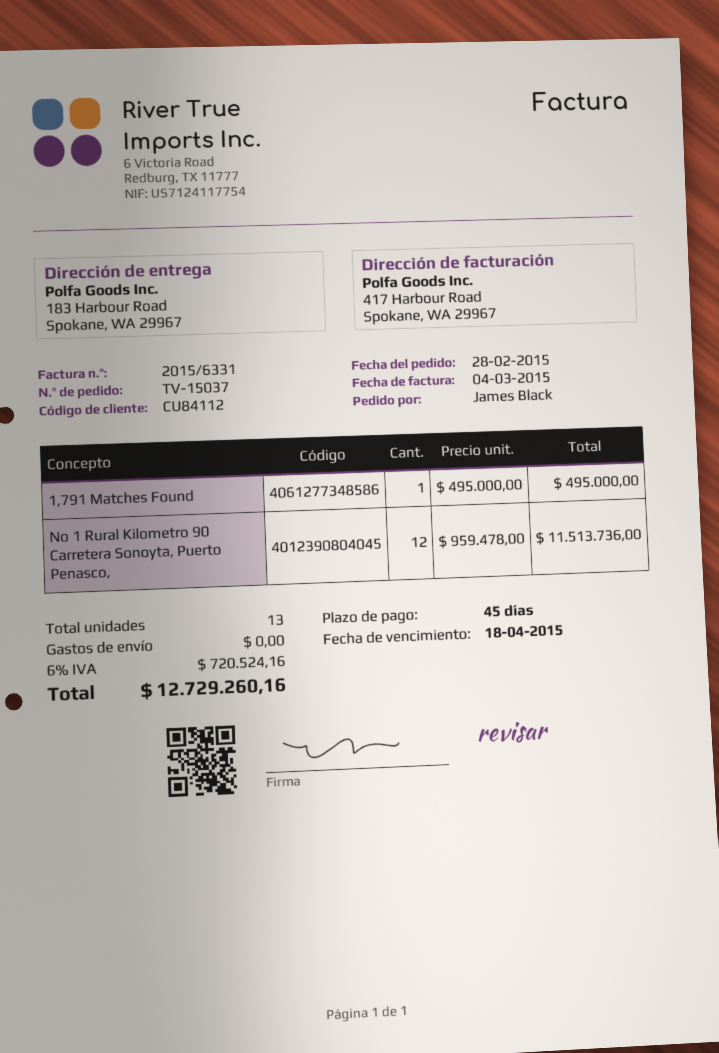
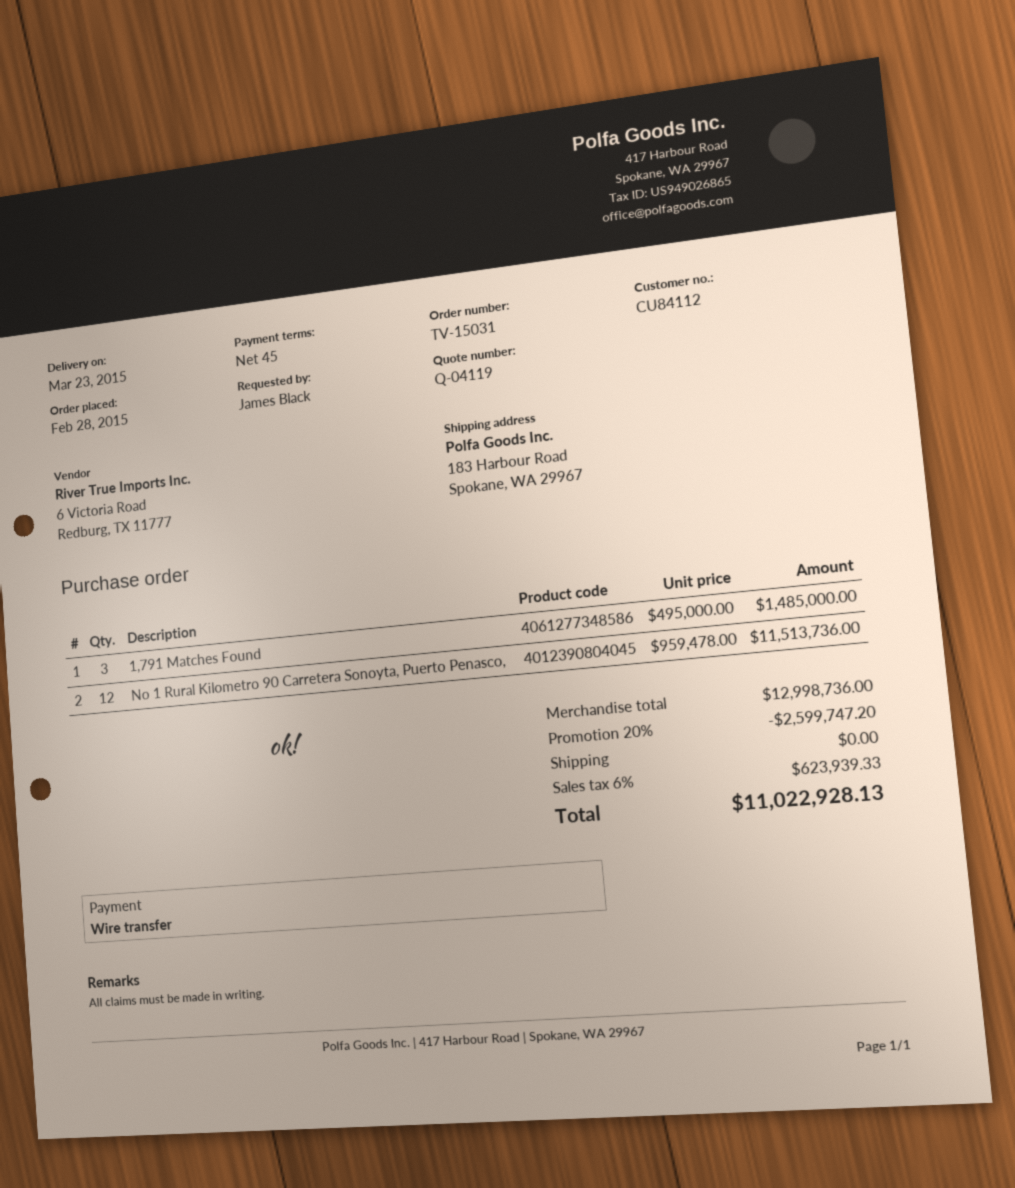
order number: TV-15037 -> TV-15031
1,791 Matches Found: 1 x 495000.00 = 495000.00 -> 3 x 495000.00 = 1485000.00
discount: none -> 20% = 2599747.20
tax: 6% = 720524.16 -> 6% = 623939.33
total: 12729260.16 -> 11022928.13

